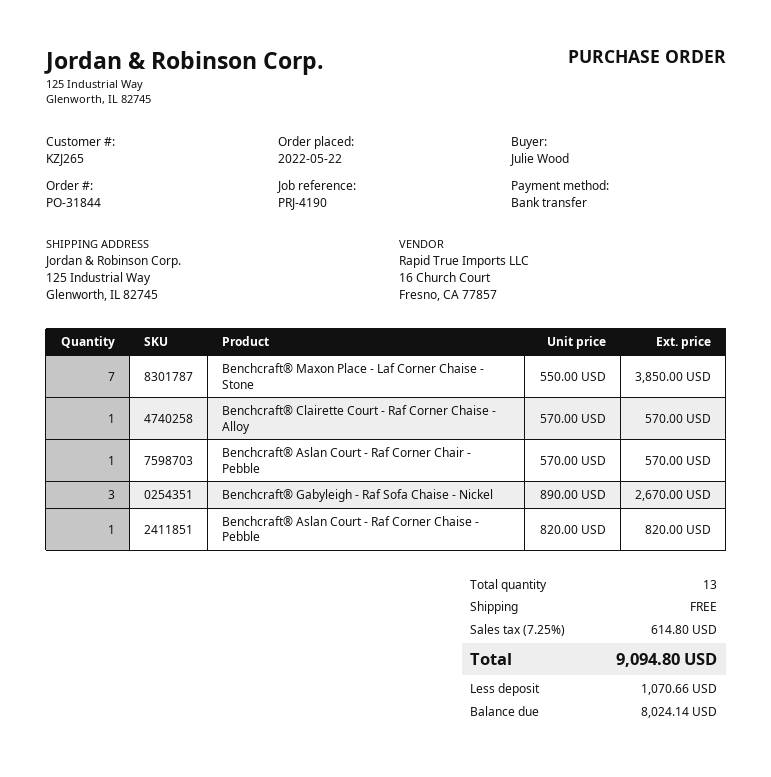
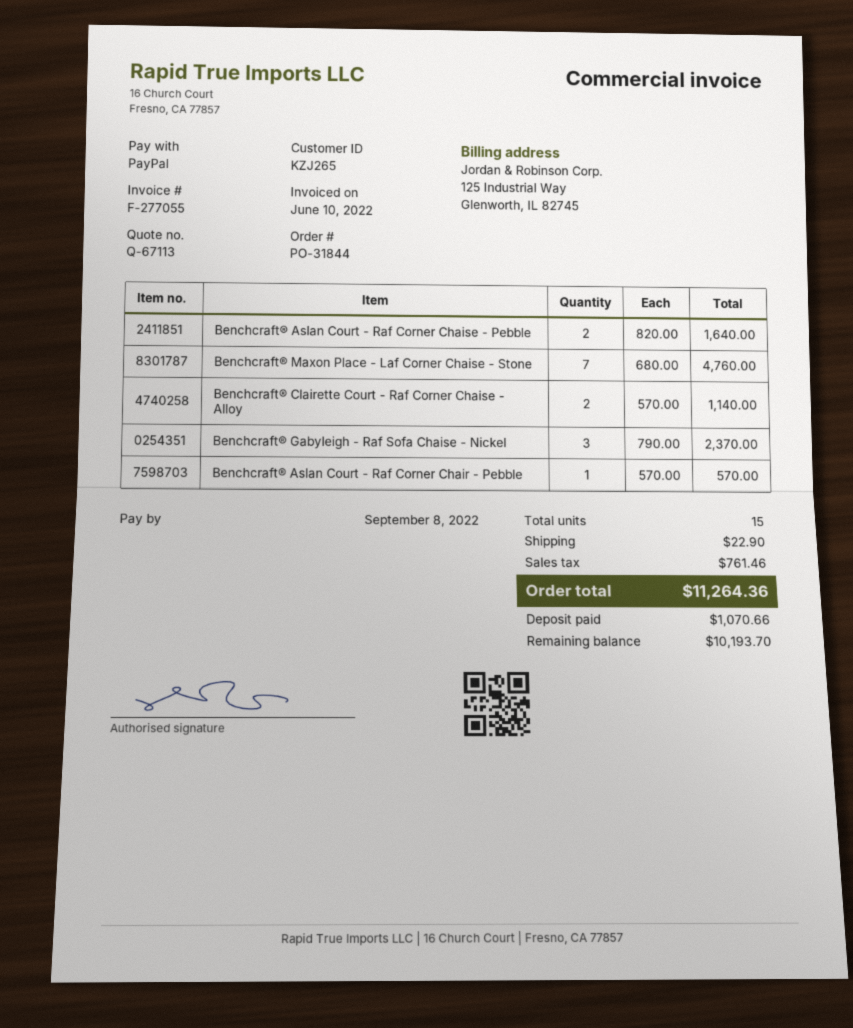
payment method: bank transfer -> PayPal
Benchcraft® Maxon Place - Laf Corner Chaise - Stone: 7 x 550.00 = 3850.00 -> 7 x 680.00 = 4760.00
Benchcraft® Clairette Court - Raf Corner Chaise - Alloy: 1 x 570.00 = 570.00 -> 2 x 570.00 = 1140.00
Benchcraft® Gabyleigh - Raf Sofa Chaise - Nickel: 3 x 890.00 = 2670.00 -> 3 x 790.00 = 2370.00
Benchcraft® Aslan Court - Raf Corner Chaise - Pebble: 1 x 820.00 = 820.00 -> 2 x 820.00 = 1640.00
total quantity: 13 -> 15
shipping: 0.00 -> 22.90
tax: 614.80 -> 761.46
total: 9094.80 -> 11264.36
balance: 8024.14 -> 10193.70

